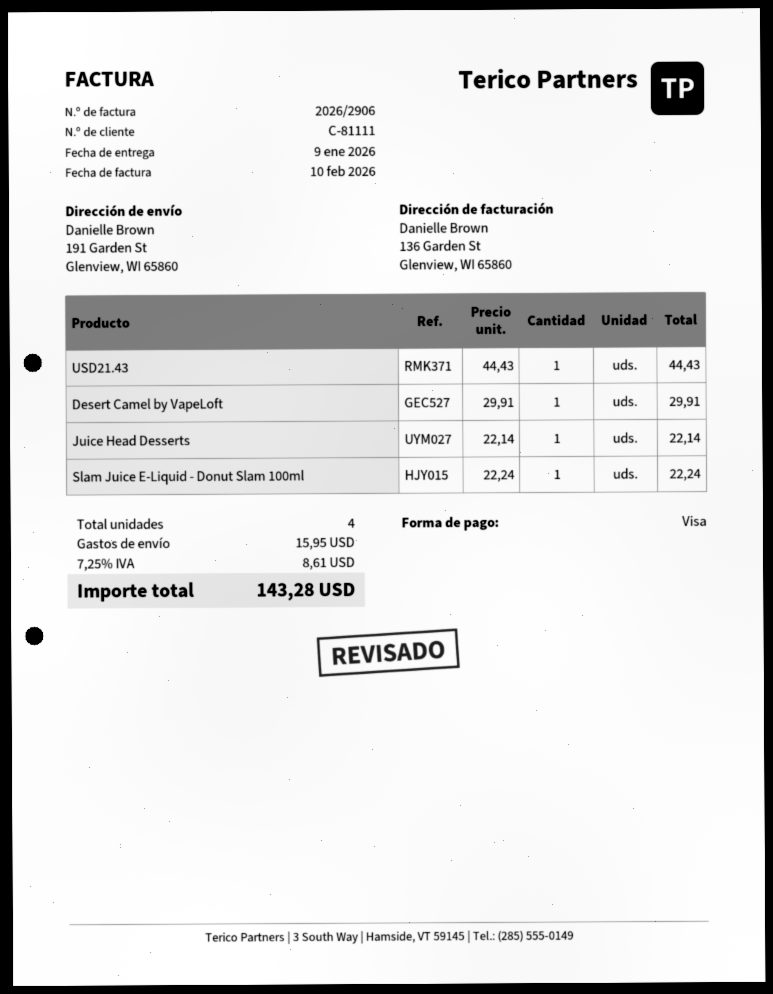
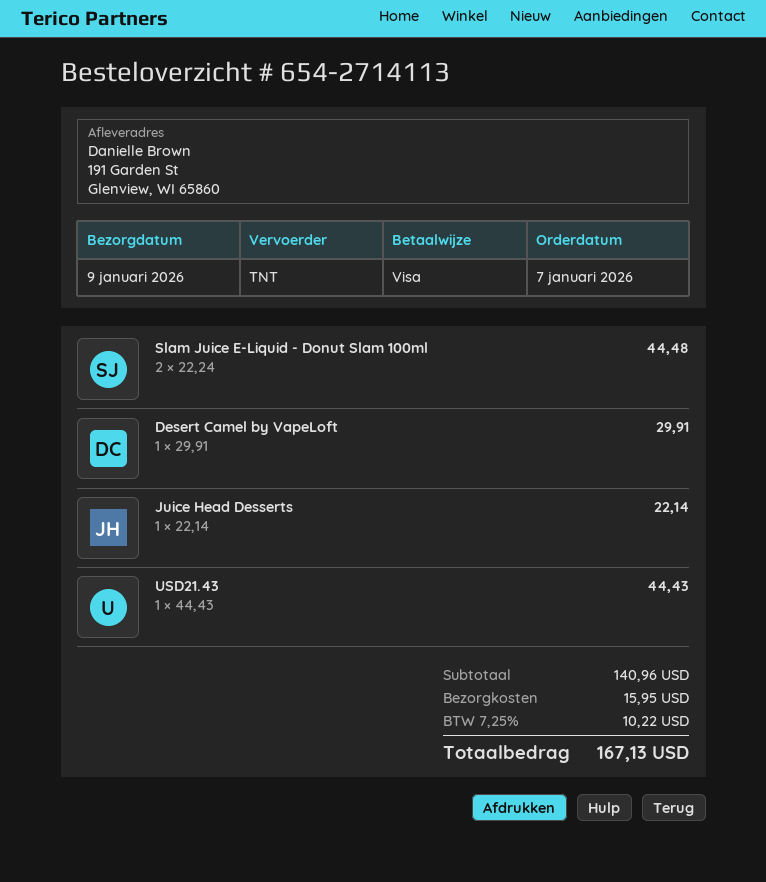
Slam Juice E-Liquid - Donut Slam 100ml: 1 x 22.24 = 22.24 -> 2 x 22.24 = 44.48
tax: 7.25% = 8.61 -> 7.25% = 10.22
total: 143.28 -> 167.13

